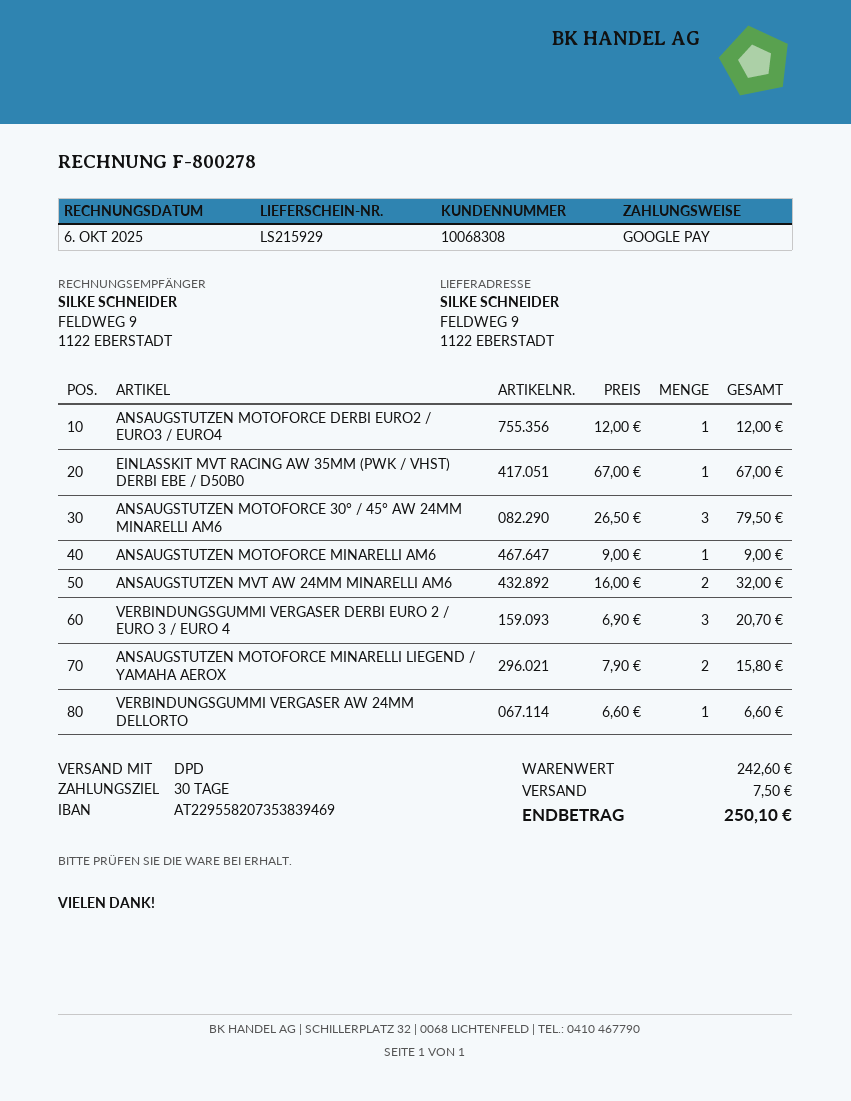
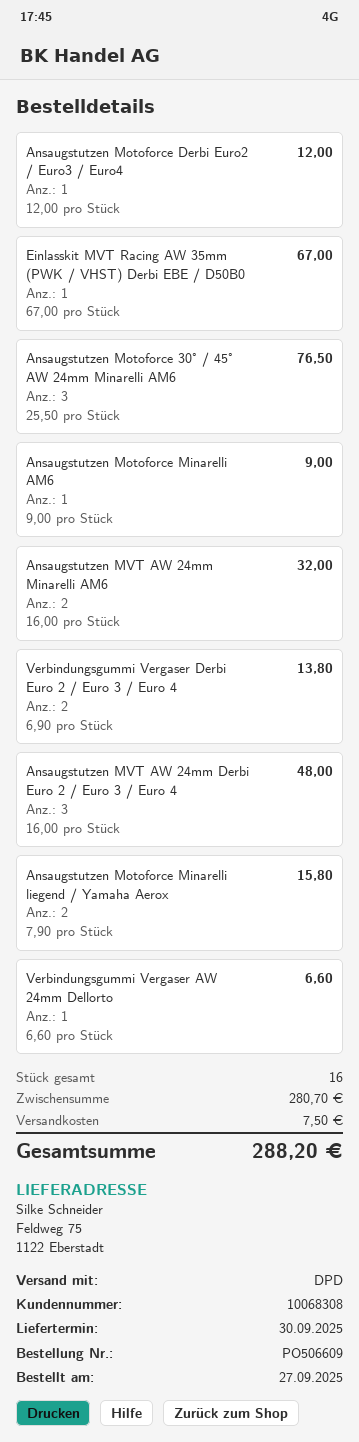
ship to: FELDWEG 9, 1122 EBERSTADT -> Feldweg 75, 1122 Eberstadt
ANSAUGSTUTZEN MOTOFORCE 30° / 45° AW 24MM MINARELLI AM6: 3 x 26.50 = 79.50 -> 3 x 25.50 = 76.50
VERBINDUNGSGUMMI VERGASER DERBI EURO 2 / EURO 3 / EURO 4: 3 x 6.90 = 20.70 -> 2 x 6.90 = 13.80
Ansaugstutzen MVT AW 24mm Derbi Euro 2 / Euro 3 / Euro 4: none -> 3 x 16.00 = 48.00
subtotal: 242.60 -> 280.70
total: 250.10 -> 288.20

